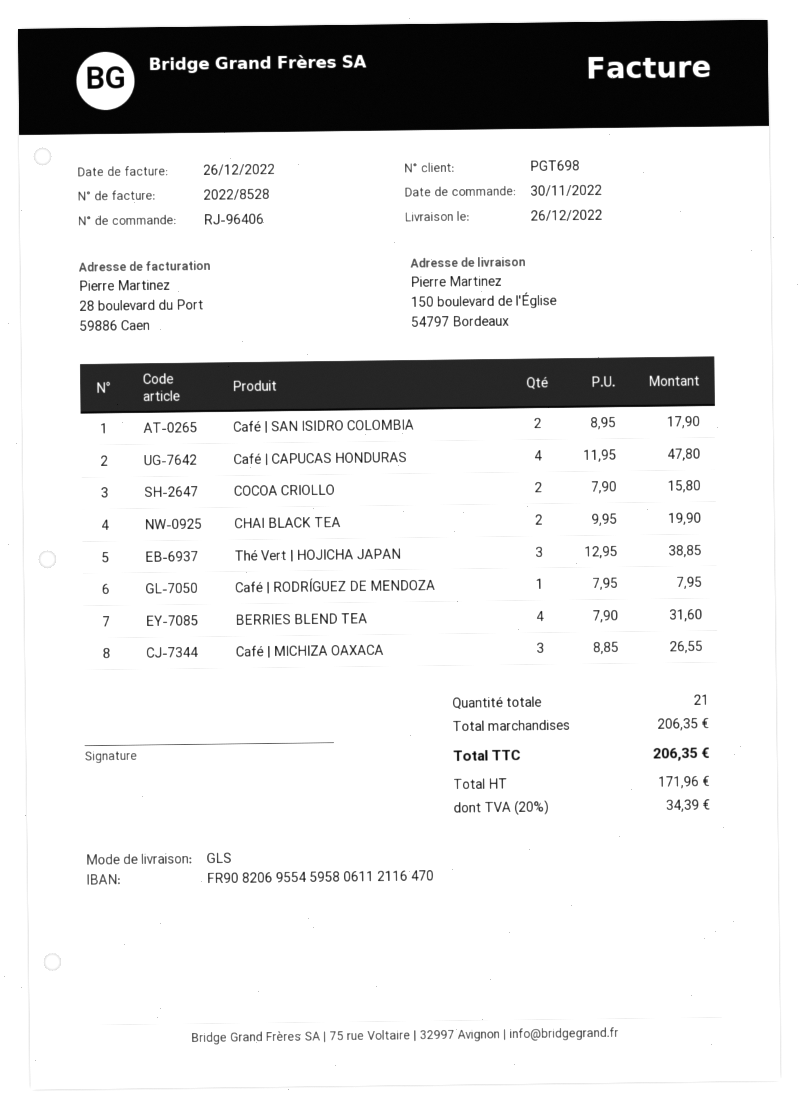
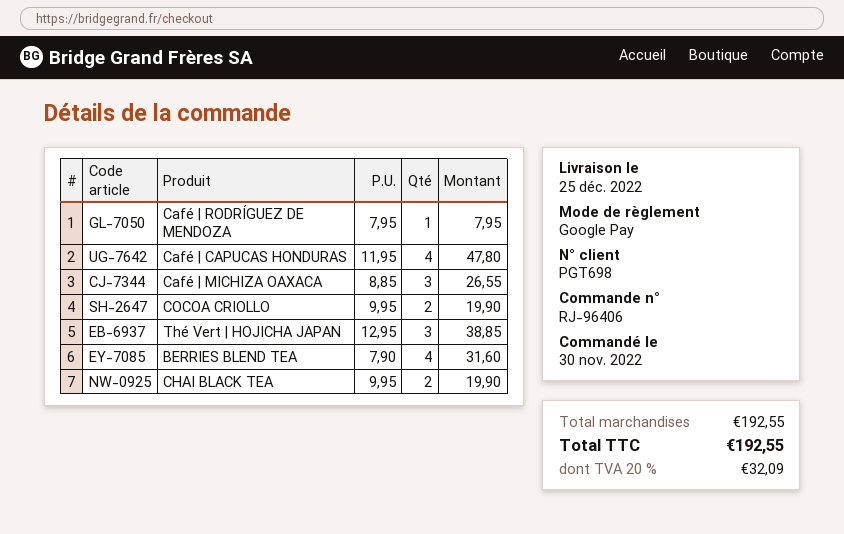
delivery date: 2022-12-26 -> 2022-12-25
Café | SAN ISIDRO COLOMBIA: 2 x 8.95 = 17.90 -> none
COCOA CRIOLLO: 2 x 7.90 = 15.80 -> 2 x 9.95 = 19.90
subtotal: 206.35 -> 192.55
tax: 20% = 34.39 -> 20% = 32.09
total: 206.35 -> 192.55

